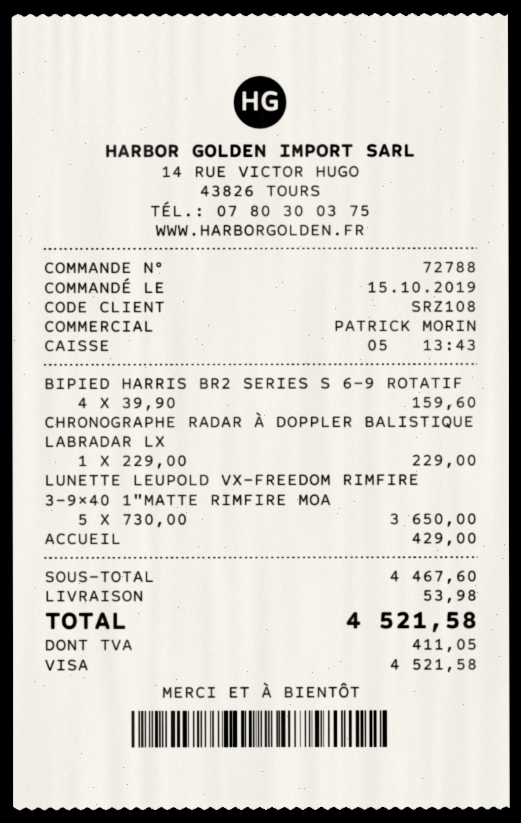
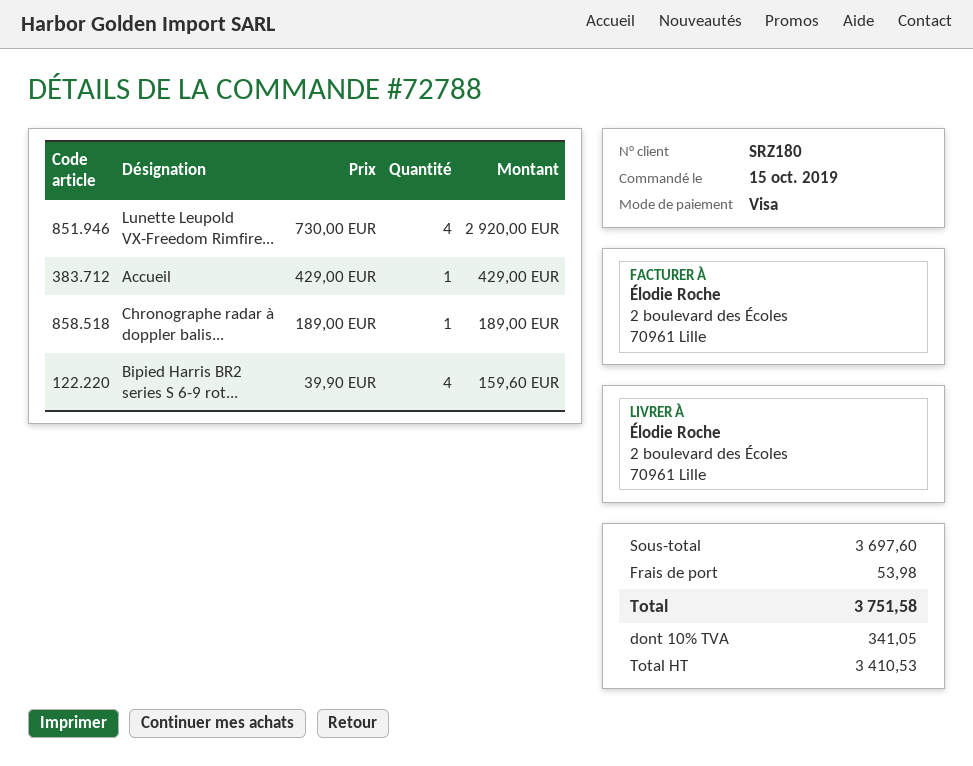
customer number: SRZ108 -> SRZ180
CHRONOGRAPHE RADAR À DOPPLER BALISTIQUE LABRADAR LX: 1 x 229.00 = 229.00 -> 1 x 189.00 = 189.00
LUNETTE LEUPOLD VX-FREEDOM RIMFIRE 3-9×40 1"MATTE RIMFIRE MOA: 5 x 730.00 = 3650.00 -> 4 x 730.00 = 2920.00
subtotal: 4467.60 -> 3697.60
tax: 411.05 -> 341.05
total: 4521.58 -> 3751.58

